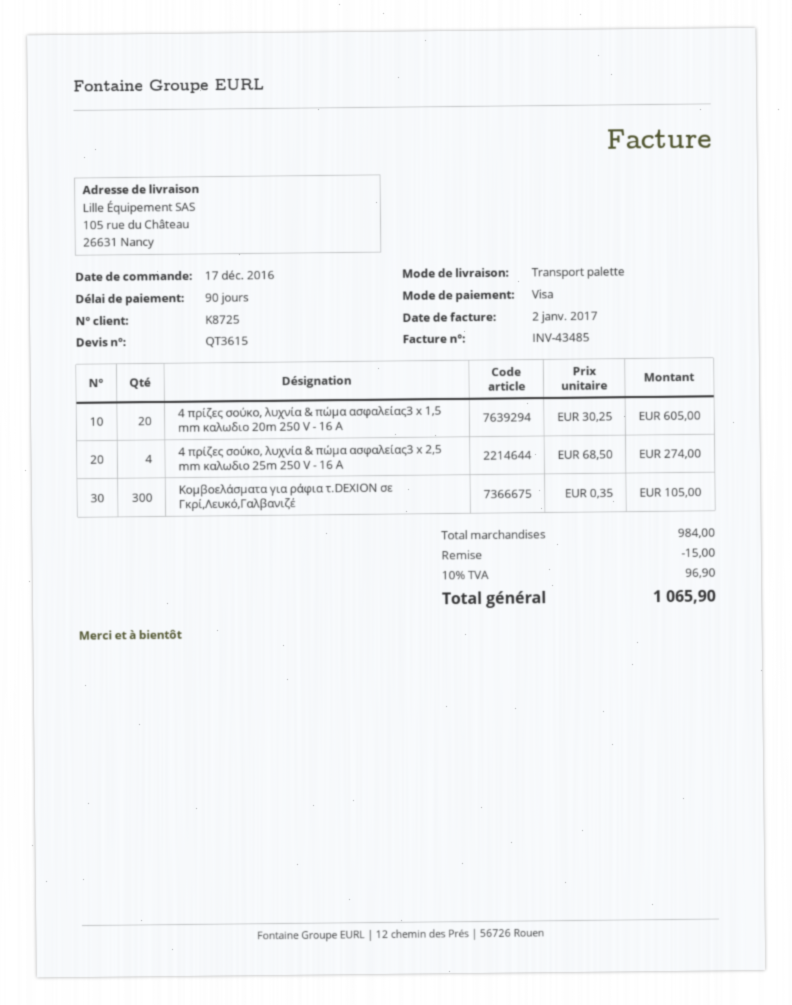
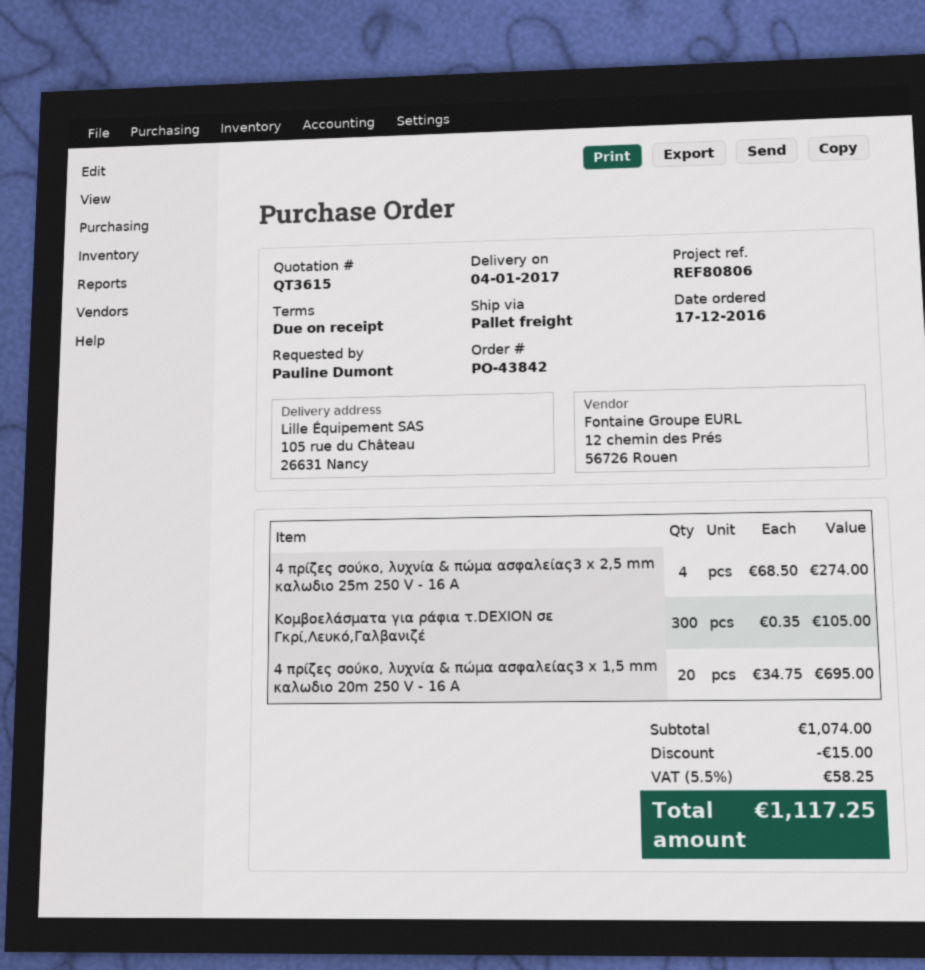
payment terms: 90 days -> on receipt
4 πρίζες σούκο, λυχνία & πώμα ασφαλείας3 x 1,5 mm καλωδιο 20m 250 V - 16 A: 20 x 30.25 = 605.00 -> 20 x 34.75 = 695.00
subtotal: 984.00 -> 1074.00
tax: 10% = 96.90 -> 5.5% = 58.25
total: 1065.90 -> 1117.25

